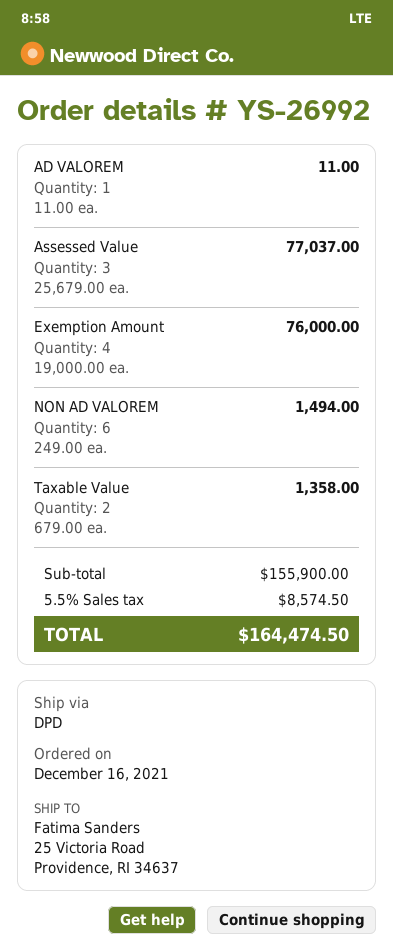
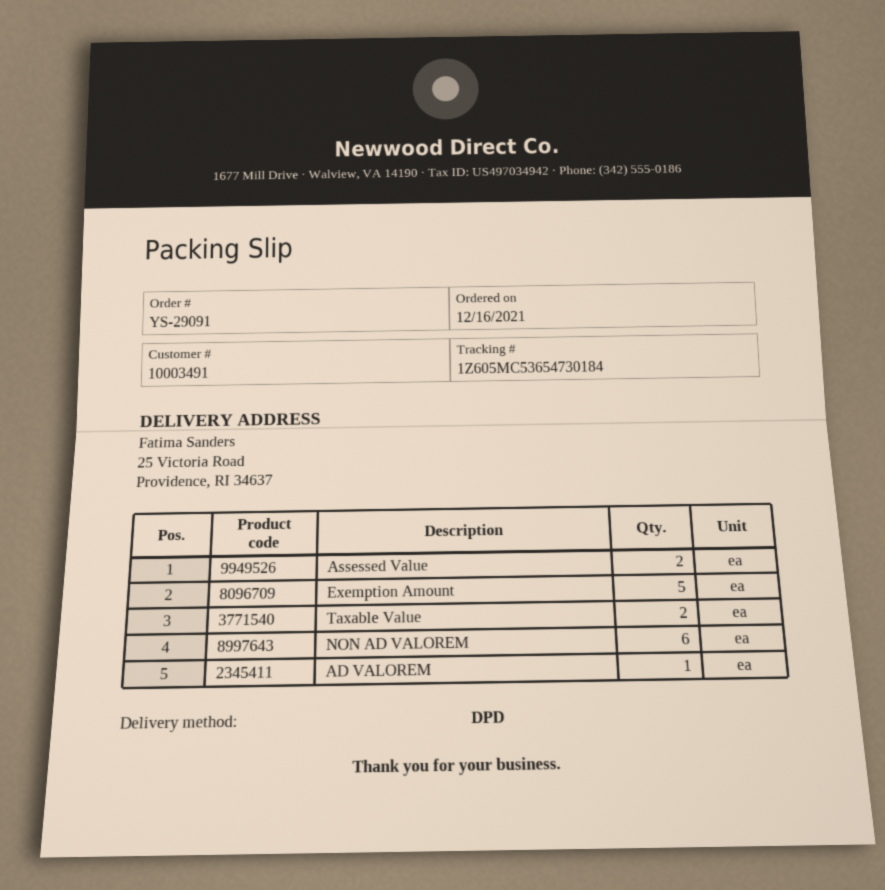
order number: YS-26992 -> YS-29091
Assessed Value: 3 -> 2
Exemption Amount: 4 -> 5

